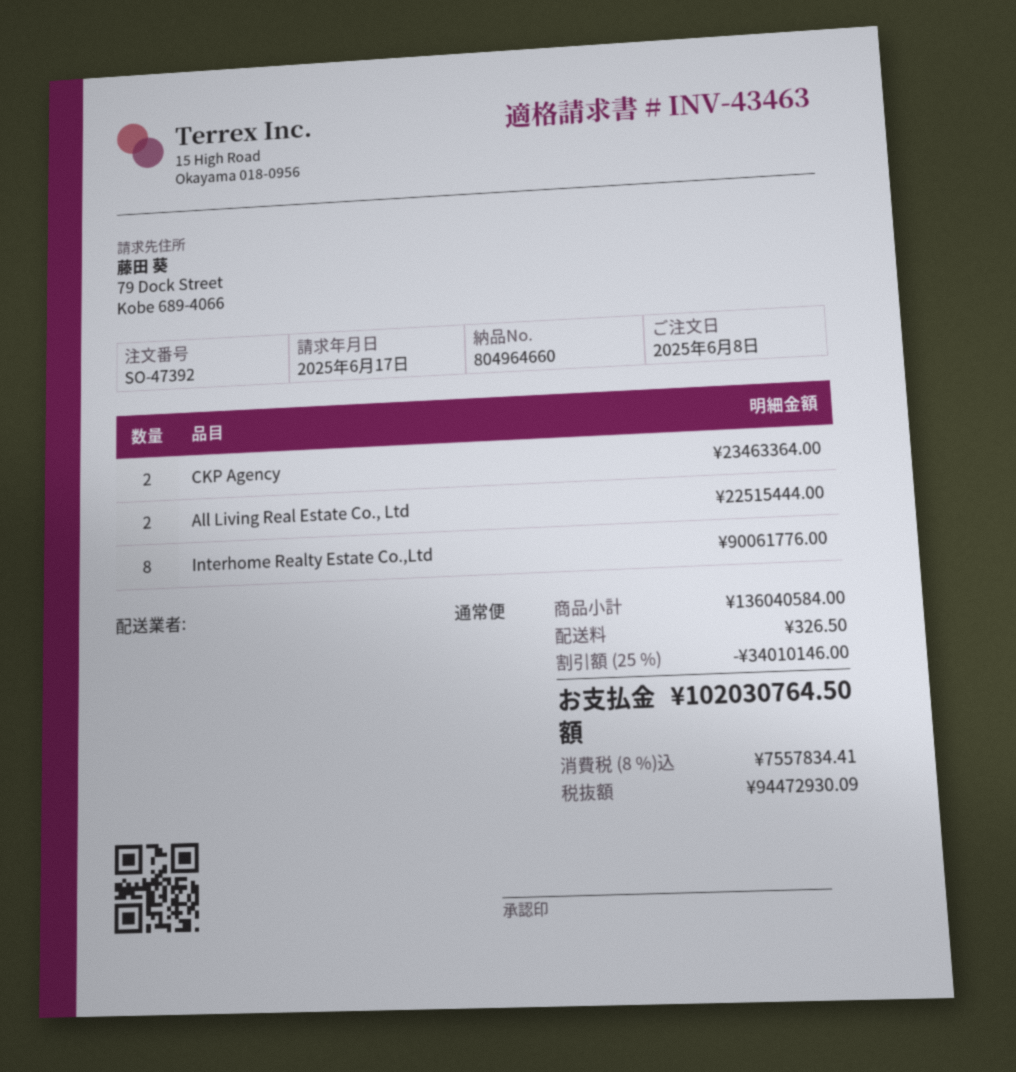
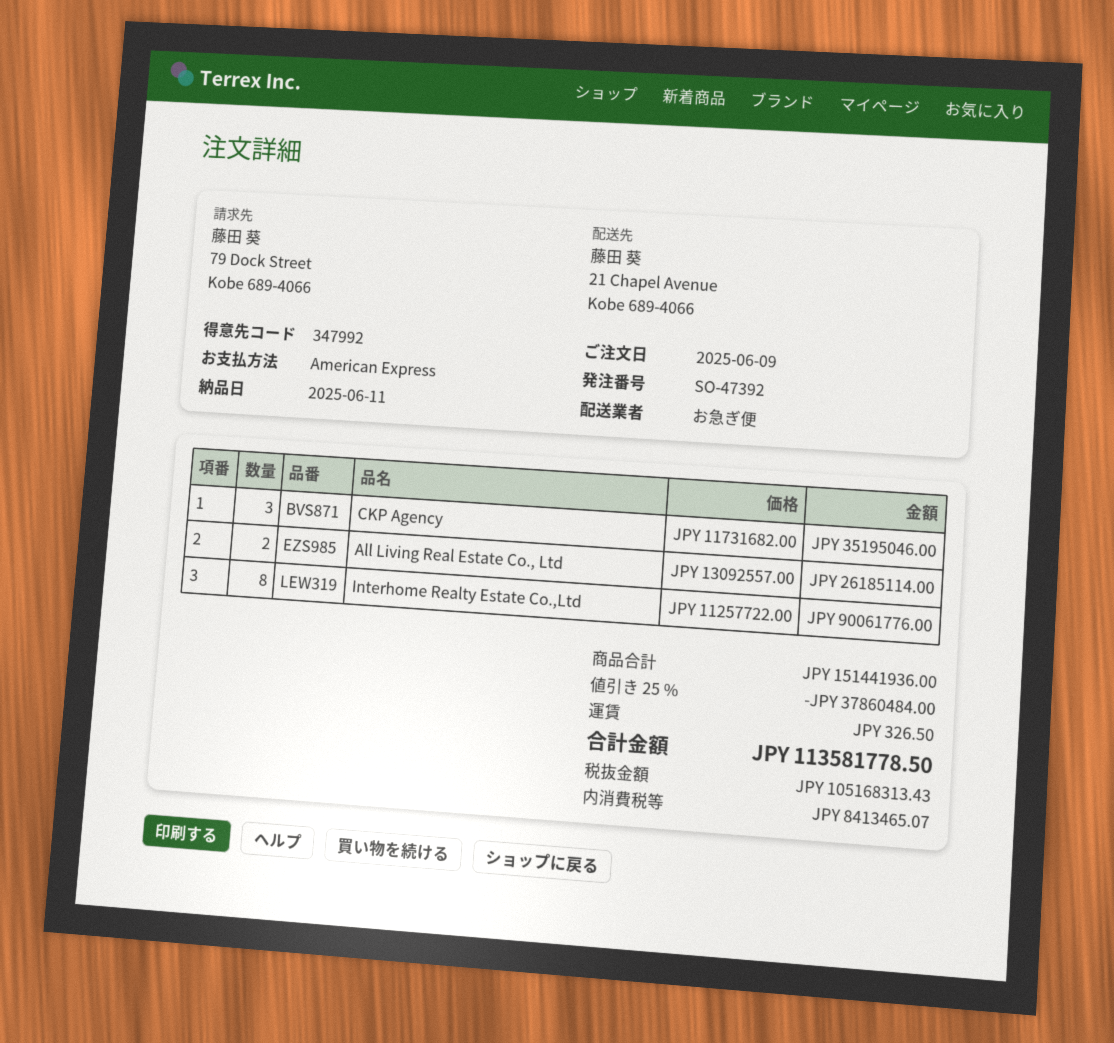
order date: 2025-06-08 -> 2025-06-09
shipping method: standard -> express
CKP Agency: 2 for 23463364.00 -> 3 for 35195046.00
All Living Real Estate Co., Ltd: 2 for 22515444.00 -> 2 for 26185114.00
subtotal: 136040584.00 -> 151441936.00
discount: 25% = 34010146.00 -> 25% = 37860484.00
net: 94472930.09 -> 105168313.43
tax: 7557834.41 -> 8413465.07
total: 102030764.50 -> 113581778.50

